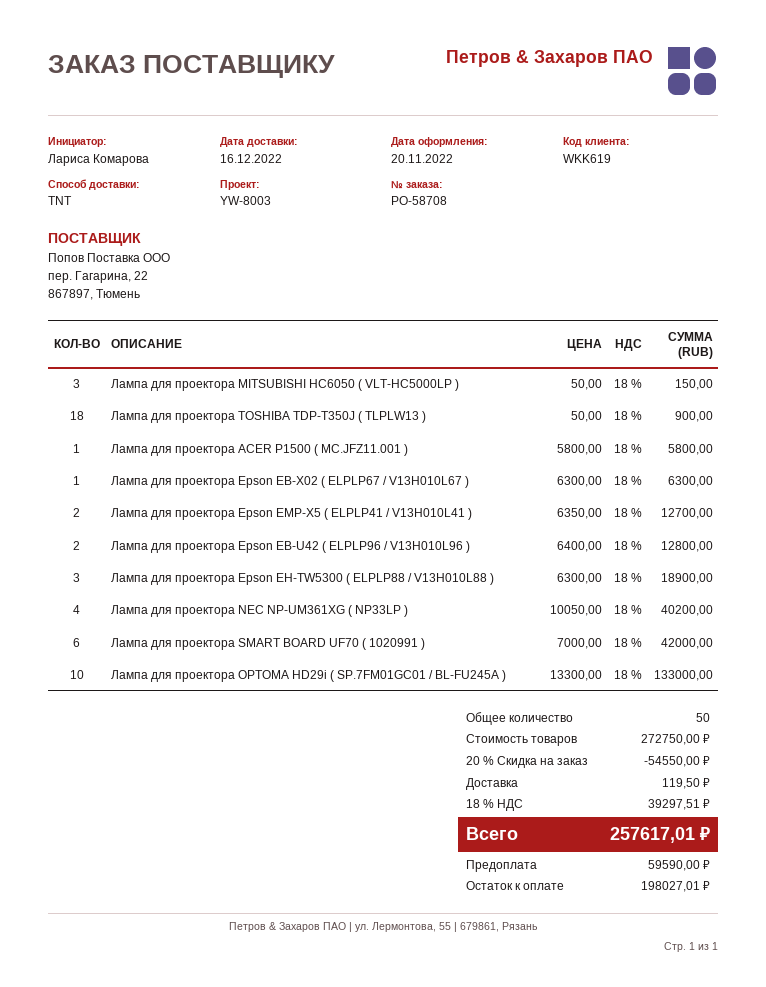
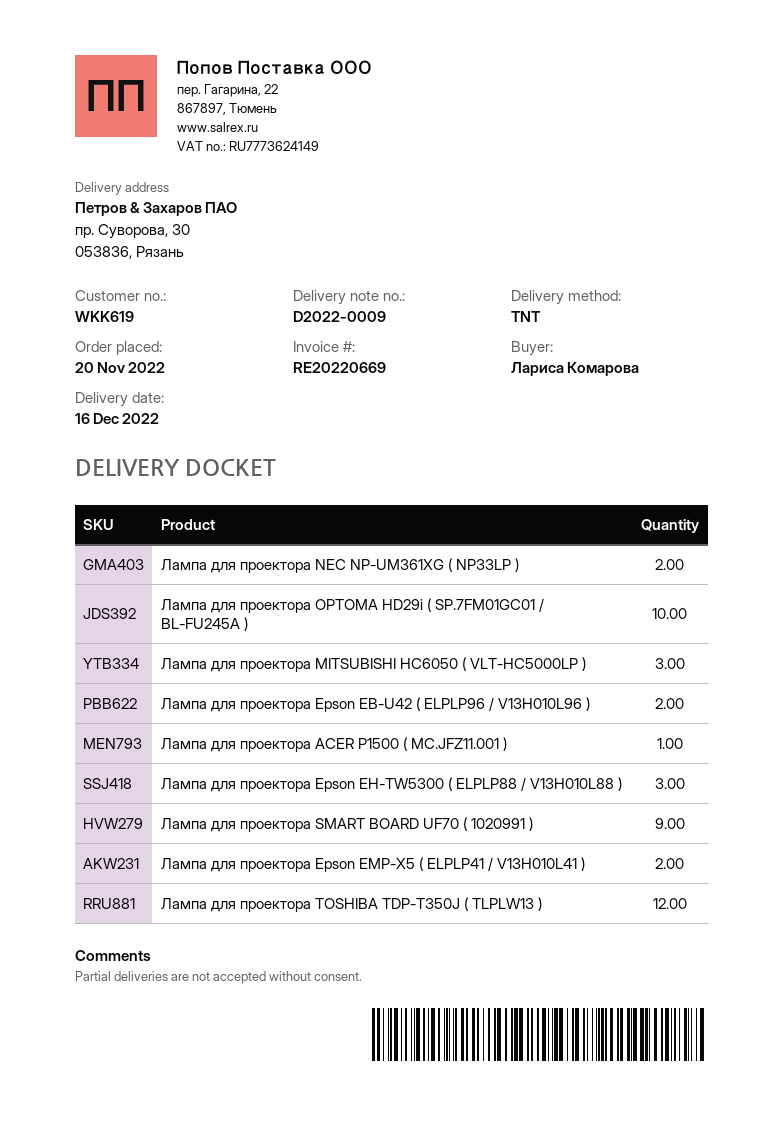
Лампа для проектора TOSHIBA TDP-T350J ( TLPLW13 ): 18 -> 12
Лампа для проектора Epson EB-X02 ( ELPLP67 / V13H010L67 ): 1 -> none
Лампа для проектора NEC NP-UM361XG ( NP33LP ): 4 -> 2
Лампа для проектора SMART BOARD UF70 ( 1020991 ): 6 -> 9

